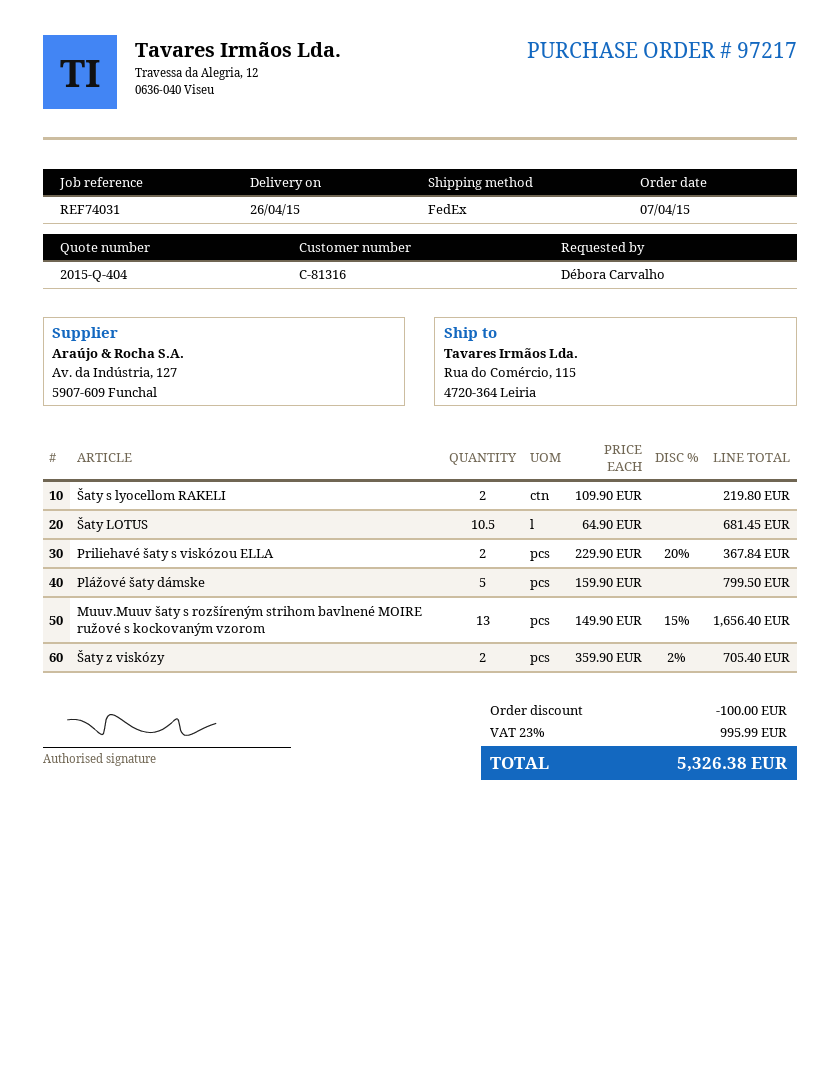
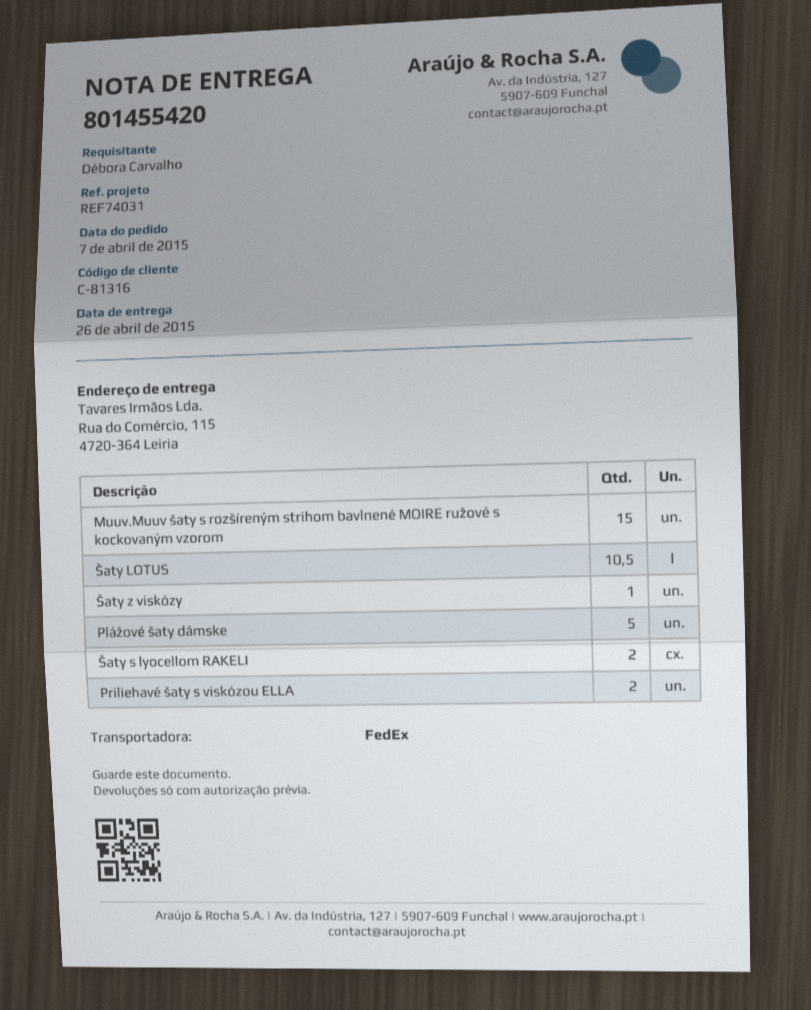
Muuv.Muuv šaty s rozšíreným strihom bavlnené MOIRE ružové s kockovaným vzorom: 13 -> 15
Šaty z viskózy: 2 -> 1

